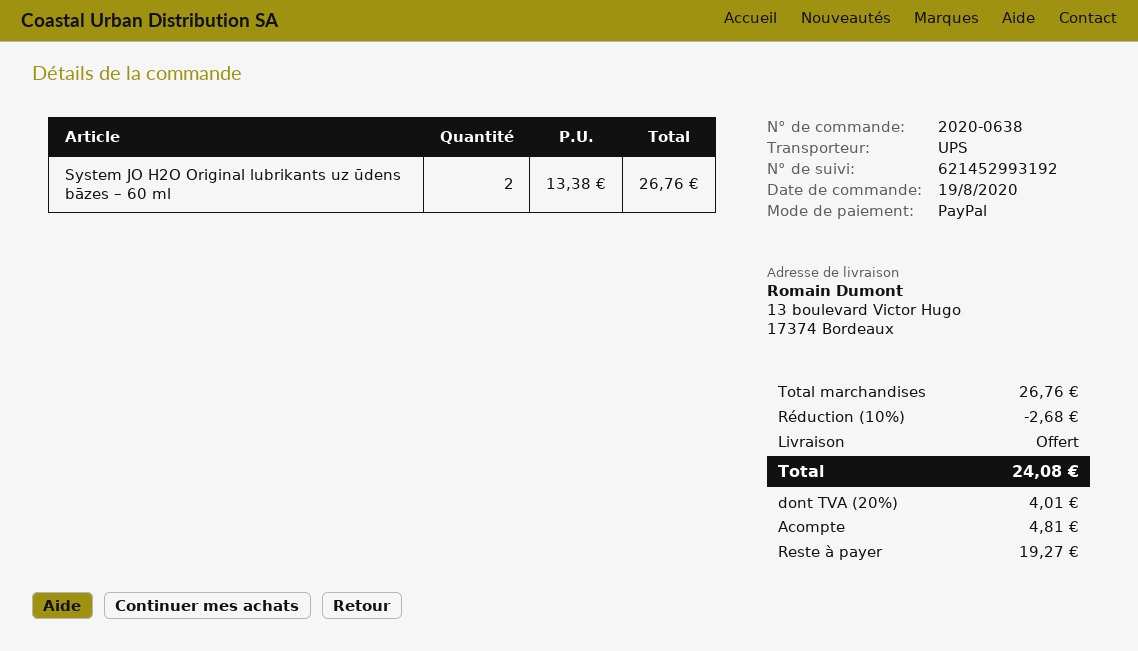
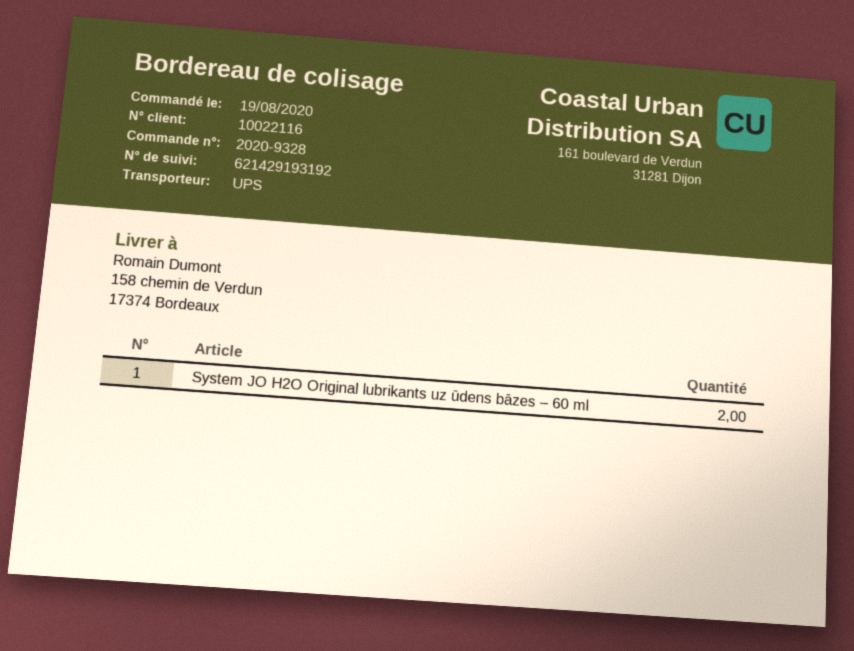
order number: 2020-0638 -> 2020-9328
tracking number: 621452993192 -> 621429193192
ship to: 13 boulevard Victor Hugo, 17374 Bordeaux -> 158 chemin de Verdun, 17374 Bordeaux

